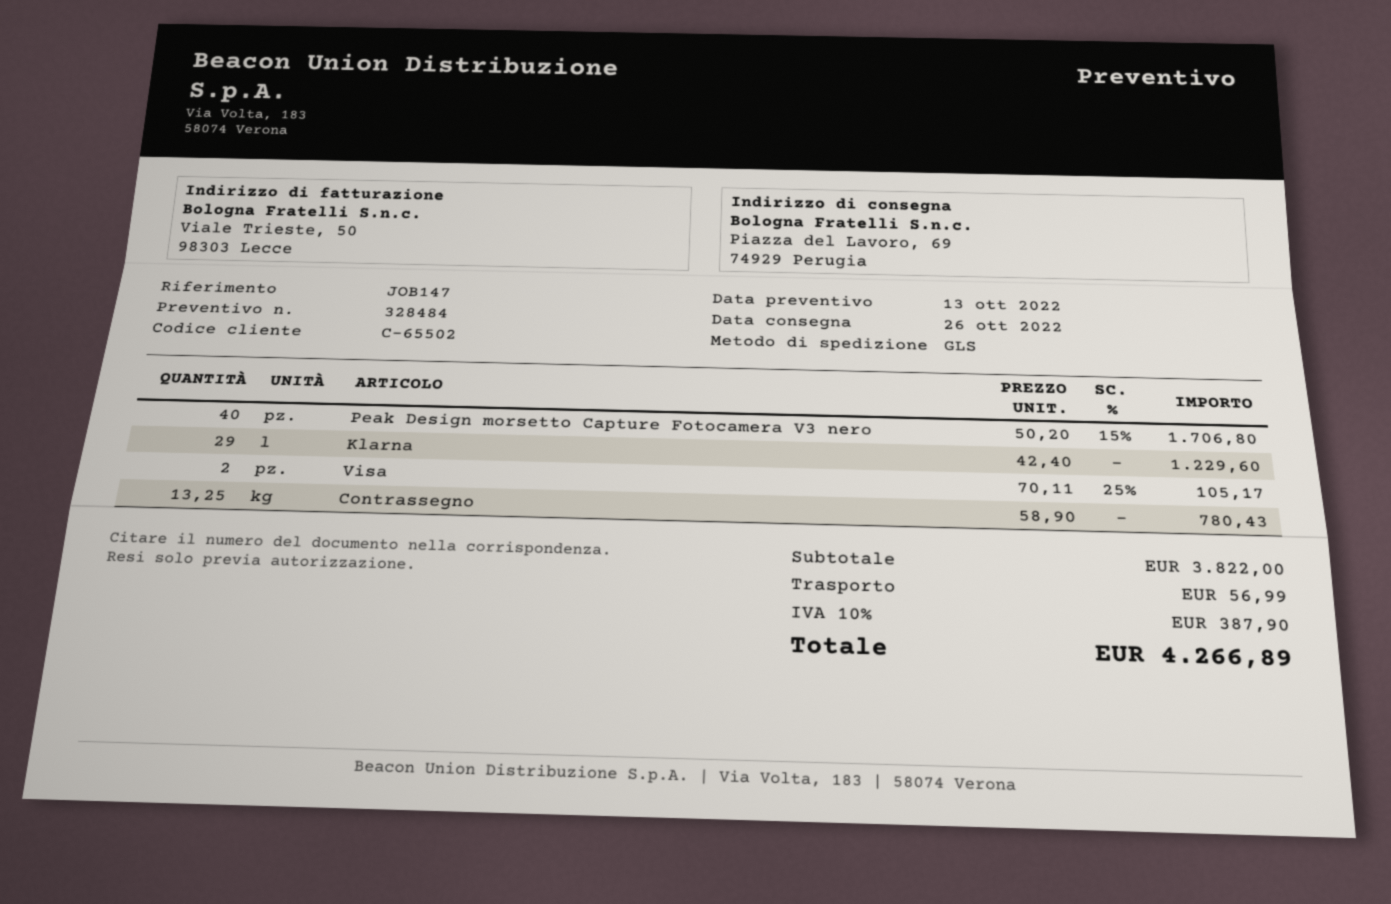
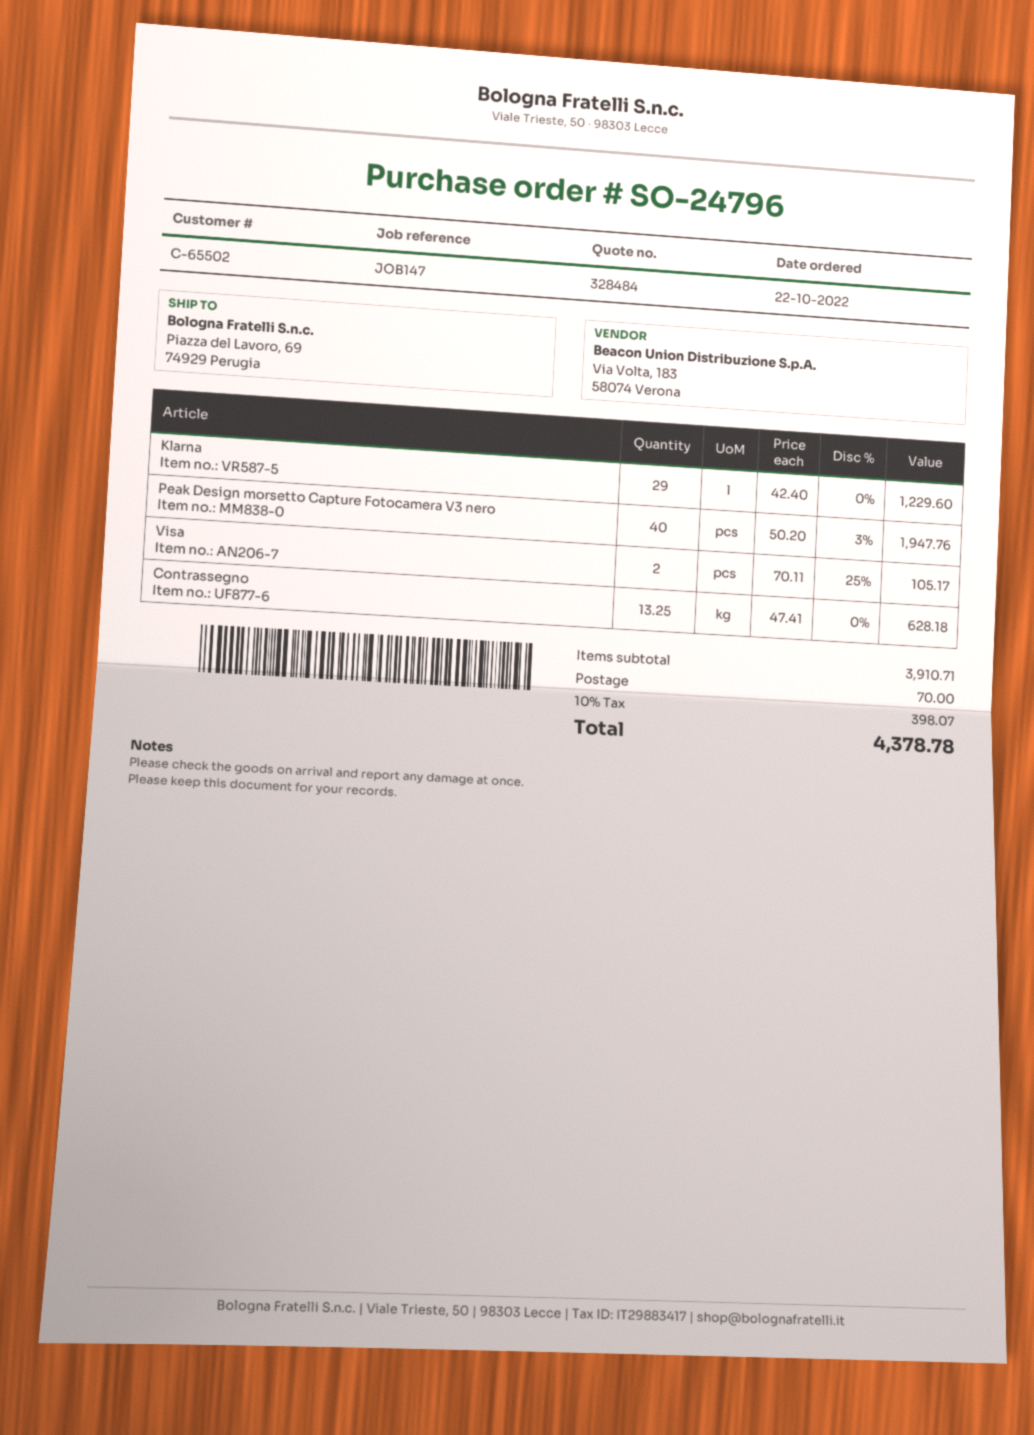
Peak Design morsetto Capture Fotocamera V3 nero: 40 x 50.20 - 15% = 1706.80 -> 40 x 50.20 - 3% = 1947.76
Contrassegno: 13.25 x 58.90 = 780.43 -> 13.25 x 47.41 = 628.18
subtotal: 3822.00 -> 3910.71
shipping: 56.99 -> 70.00
tax: 10% = 387.90 -> 10% = 398.07
total: 4266.89 -> 4378.78

